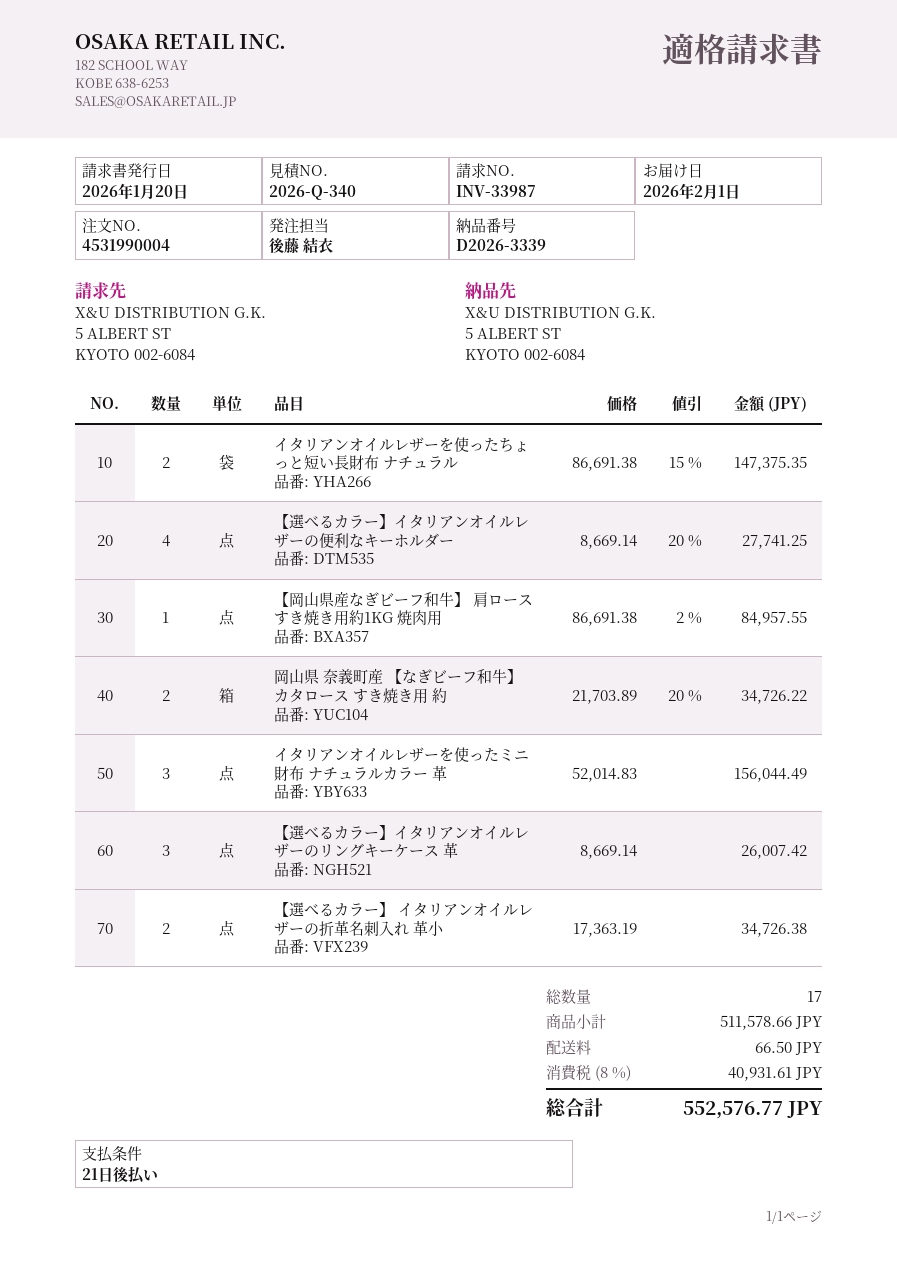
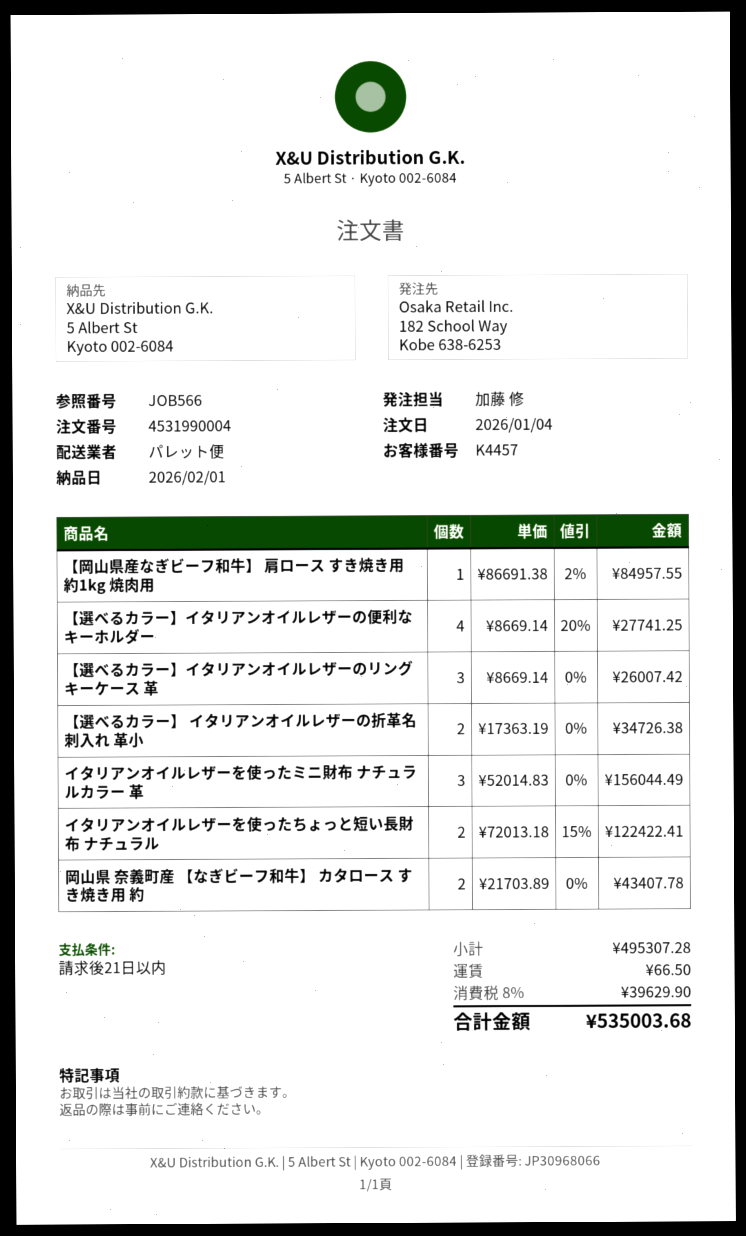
ordered by: 後藤 結衣 -> 加藤 修
イタリアンオイルレザーを使ったちょっと短い長財布 ナチュラル: 2 x 86691.38 - 15% = 147375.35 -> 2 x 72013.18 - 15% = 122422.41
岡山県 奈義町産 【なぎビーフ和牛】 カタロース すき焼き用 約: 2 x 21703.89 - 20% = 34726.22 -> 2 x 21703.89 = 43407.78
subtotal: 511578.66 -> 495307.28
tax: 8% = 40931.61 -> 8% = 39629.90
total: 552576.77 -> 535003.68

